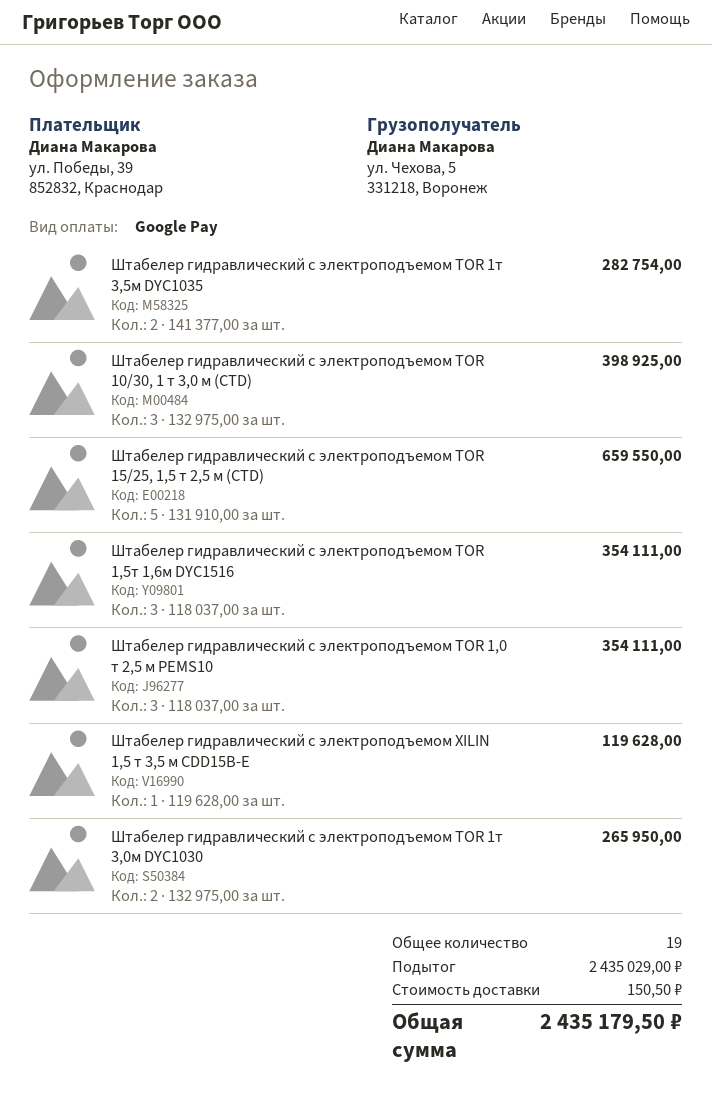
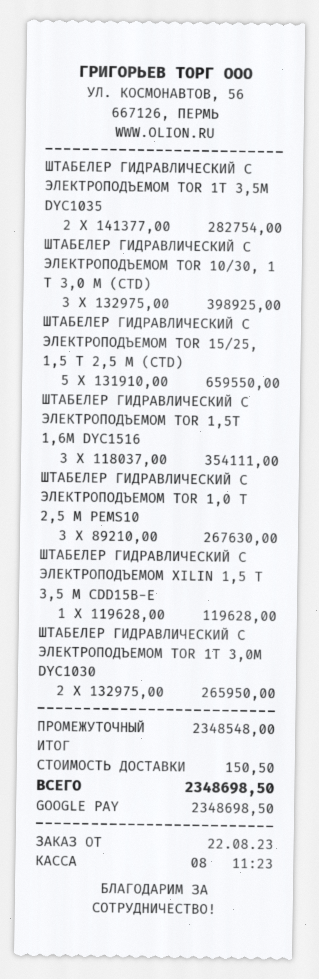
Штабелер гидравлический с электроподъемом TOR 1,0 т 2,5 м PEMS10: 3 x 118037.00 = 354111.00 -> 3 x 89210.00 = 267630.00
subtotal: 2435029.00 -> 2348548.00
total: 2435179.50 -> 2348698.50

